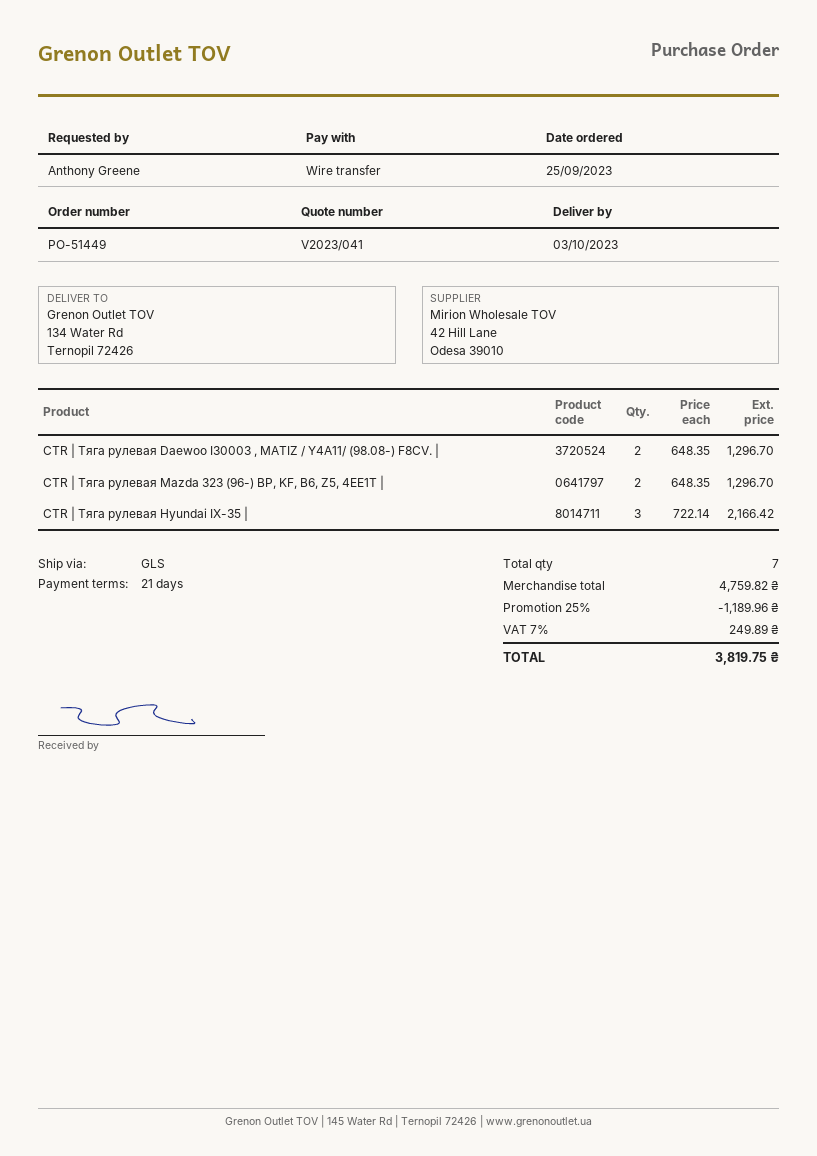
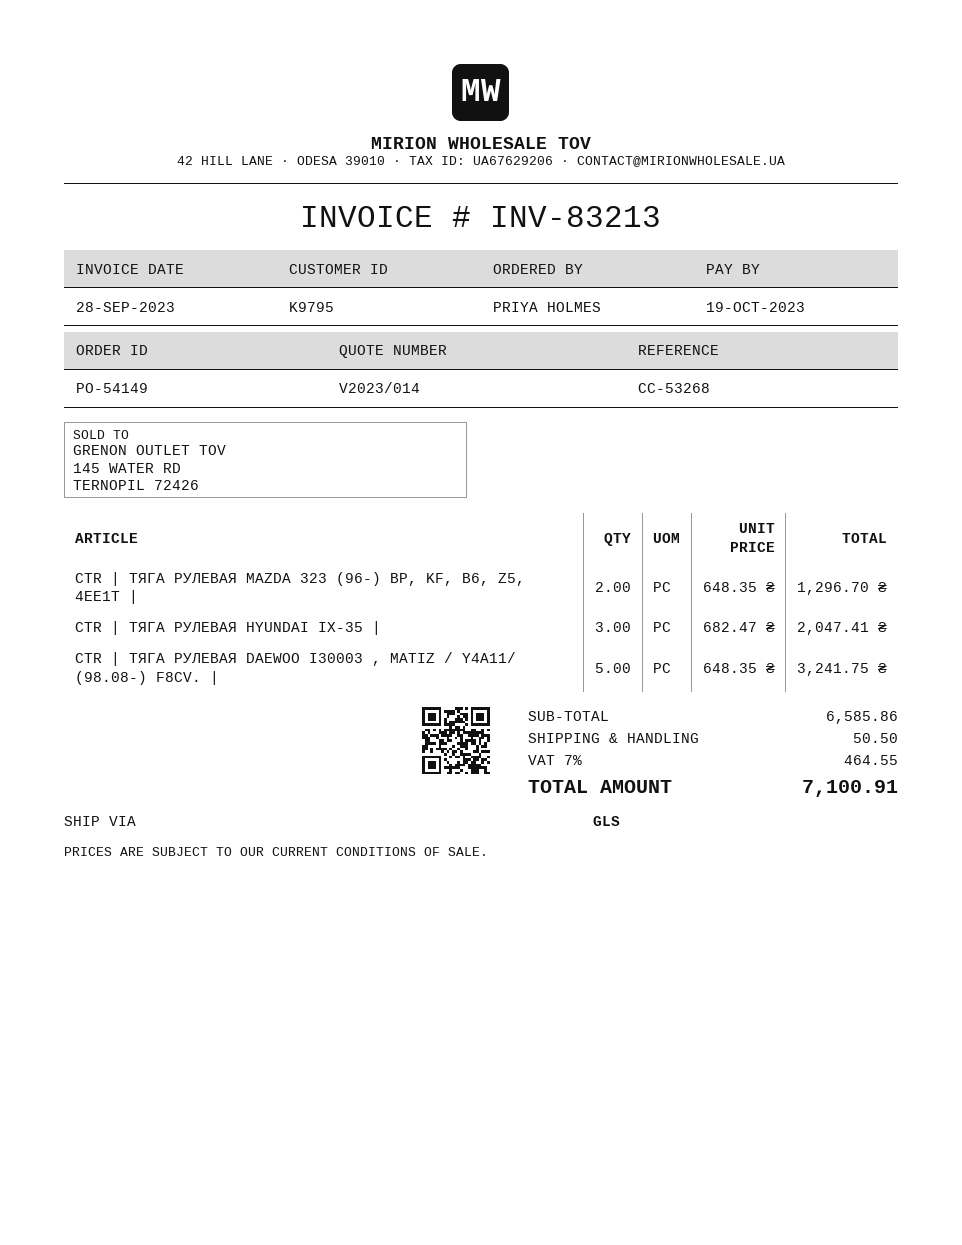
quote number: V2023/041 -> V2023/014
order number: PO-51449 -> PO-54149
ordered by: Anthony Greene -> PRIYA HOLMES
CTR | Тяга рулевая Daewoo I30003 , MATIZ / Y4A11/ (98.08-) F8CV. |: 2 x 648.35 = 1296.70 -> 5 x 648.35 = 3241.75
CTR | Тяга рулевая Hyundai IX-35 |: 3 x 722.14 = 2166.42 -> 3 x 682.47 = 2047.41
subtotal: 4759.82 -> 6585.86
discount: 25% = 1189.96 -> none
shipping: none -> 50.50
tax: 7% = 249.89 -> 7% = 464.55
total: 3819.75 -> 7100.91

